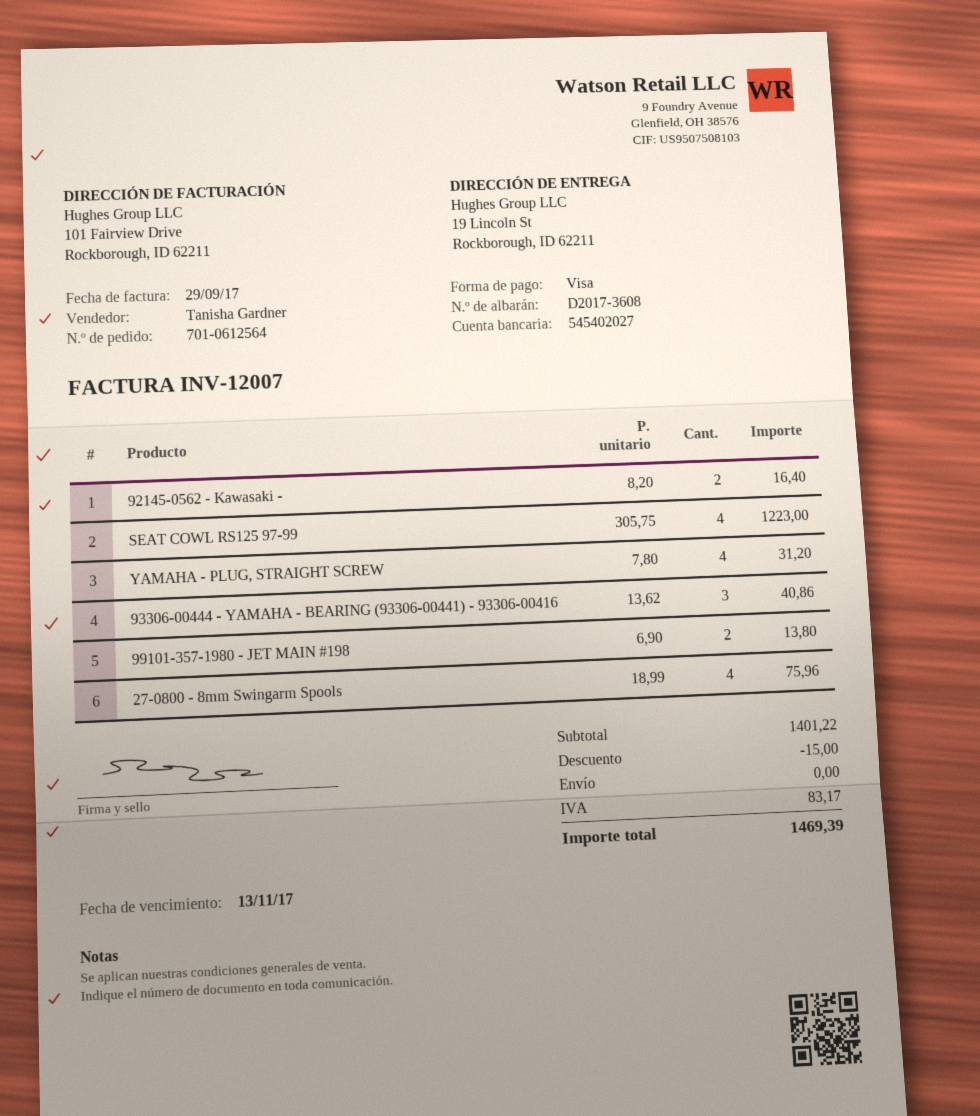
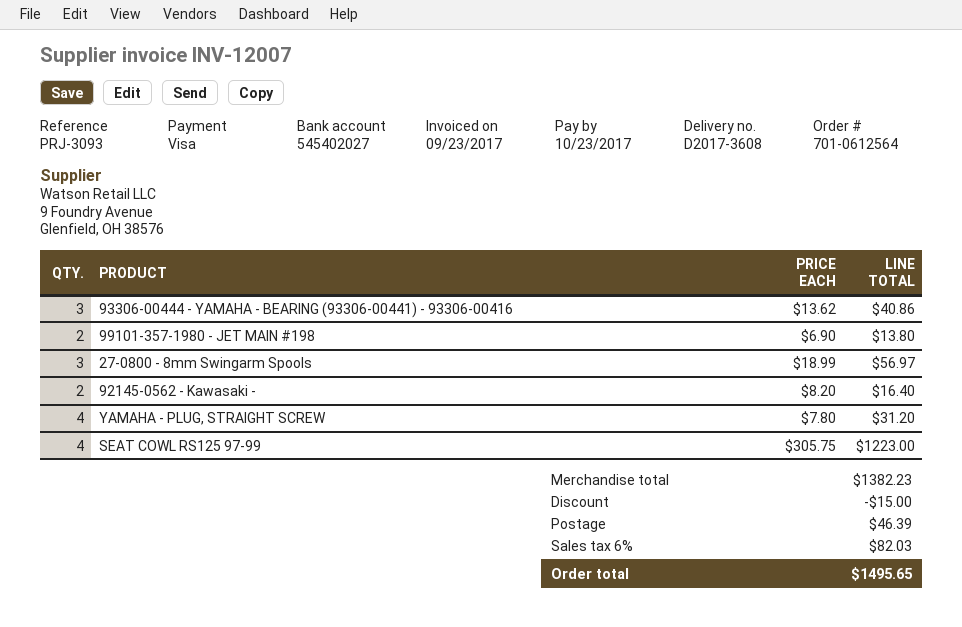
invoice date: 2017-09-29 -> 2017-09-23
due date: 2017-11-13 -> 2017-10-23
27-0800 - 8mm Swingarm Spools: 4 x 18.99 = 75.96 -> 3 x 18.99 = 56.97
subtotal: 1401.22 -> 1382.23
shipping: 0.00 -> 46.39
tax: 83.17 -> 82.03
total: 1469.39 -> 1495.65

